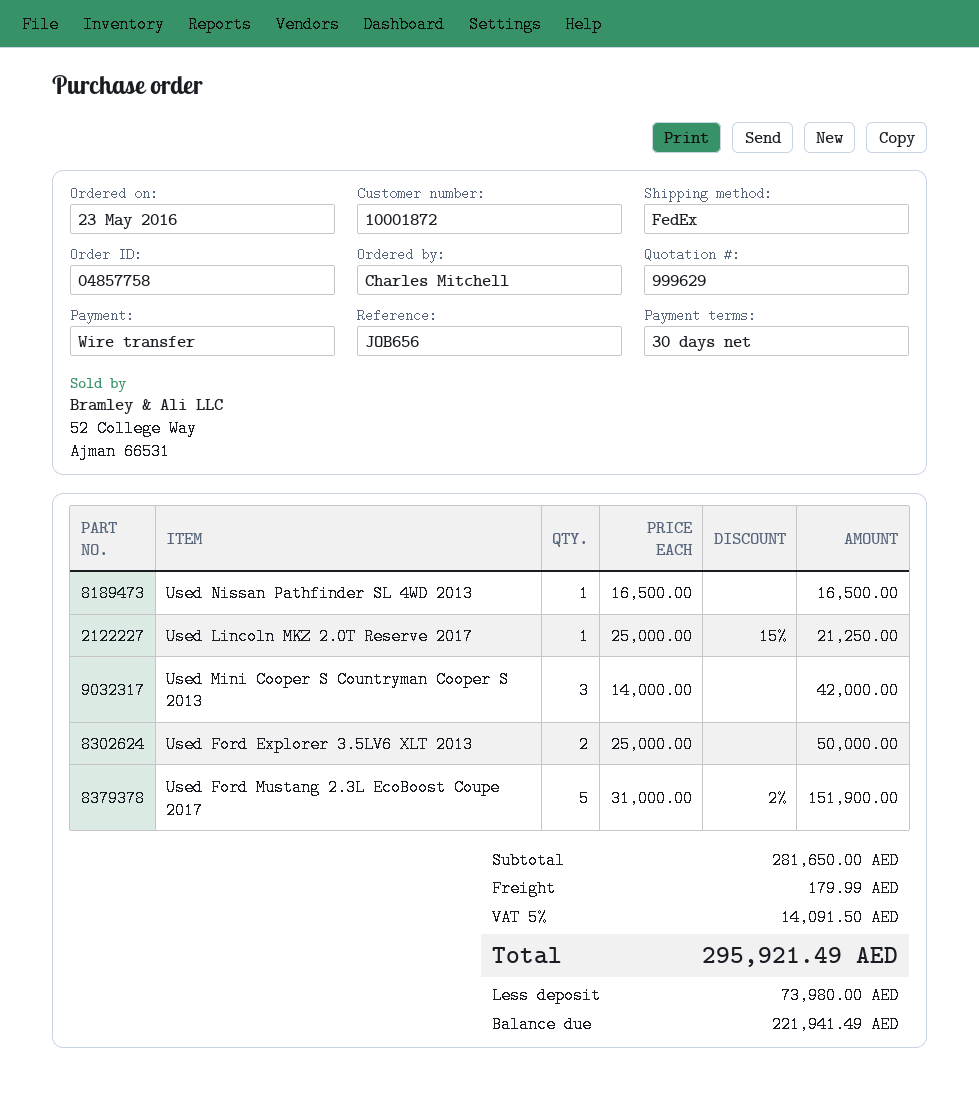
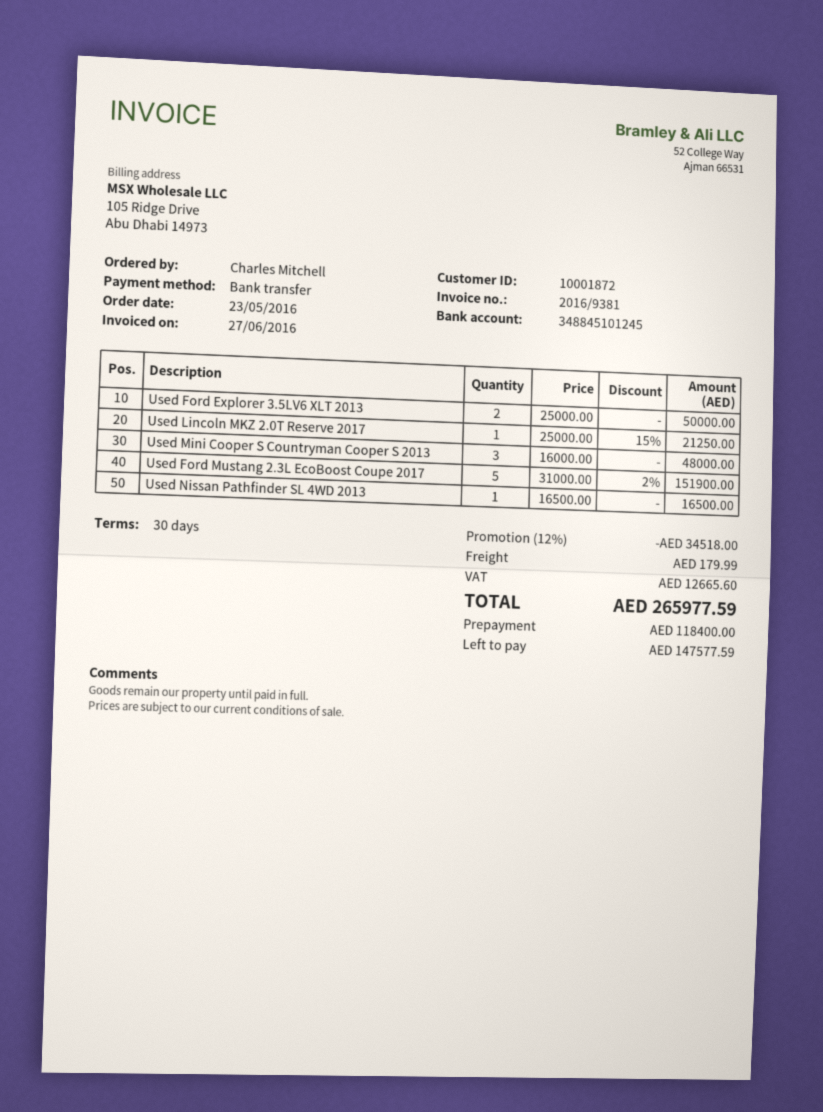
Used Mini Cooper S Countryman Cooper S 2013: 3 x 14000.00 = 42000.00 -> 3 x 16000.00 = 48000.00
discount: none -> 12% = 34518.00
tax: 14091.50 -> 12665.60
total: 295921.49 -> 265977.59
deposit: 73980.00 -> 118400.00
balance: 221941.49 -> 147577.59

